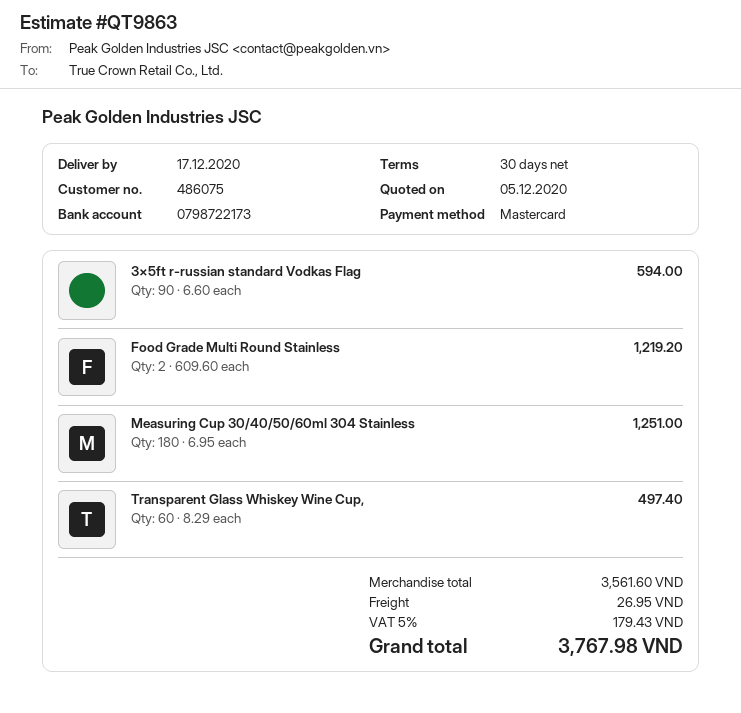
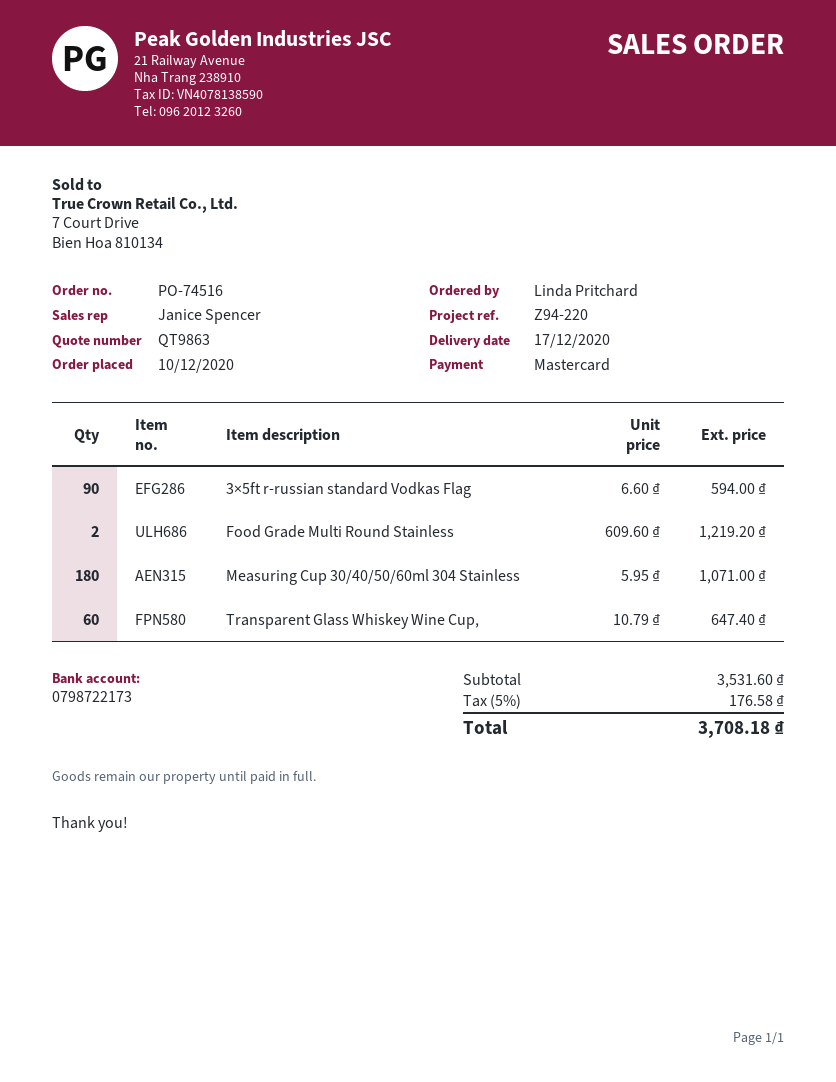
Measuring Cup 30/40/50/60ml 304 Stainless: 180 x 6.95 = 1251.00 -> 180 x 5.95 = 1071.00
Transparent Glass Whiskey Wine Cup,: 60 x 8.29 = 497.40 -> 60 x 10.79 = 647.40
subtotal: 3561.60 -> 3531.60
shipping: 26.95 -> none
tax: 5% = 179.43 -> 5% = 176.58
total: 3767.98 -> 3708.18

